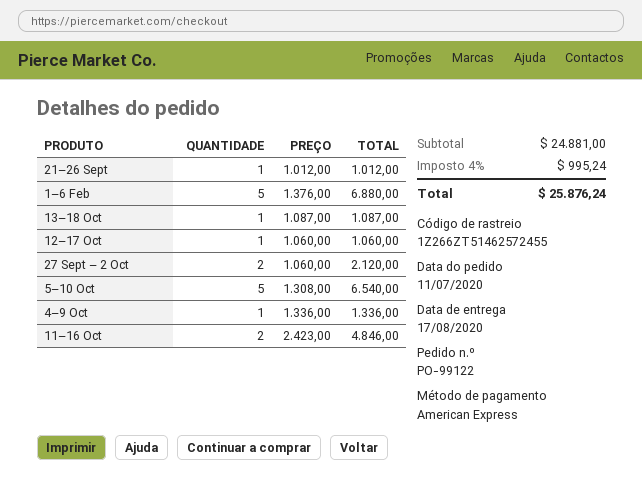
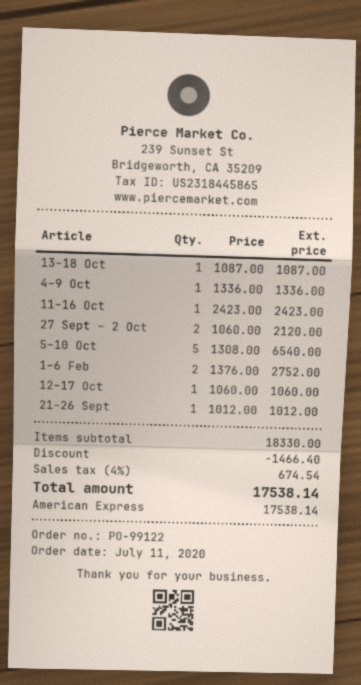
1–6 Feb: 5 x 1376.00 = 6880.00 -> 2 x 1376.00 = 2752.00
11–16 Oct: 2 x 2423.00 = 4846.00 -> 1 x 2423.00 = 2423.00
subtotal: 24881.00 -> 18330.00
discount: none -> 1466.40
tax: 4% = 995.24 -> 4% = 674.54
total: 25876.24 -> 17538.14

